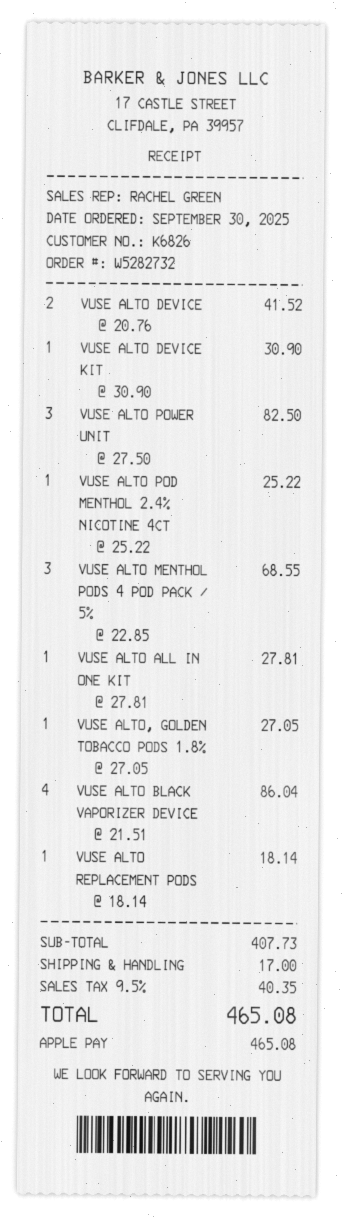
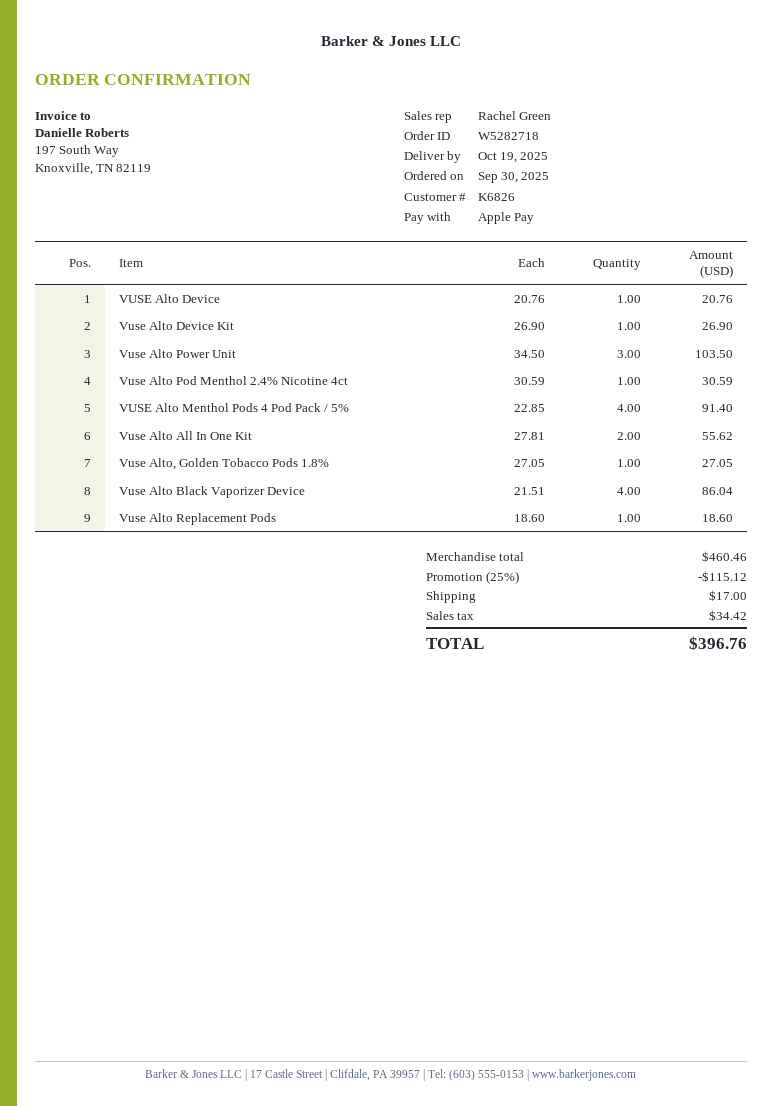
order number: W5282732 -> W5282718
VUSE ALTO DEVICE: 2 x 20.76 = 41.52 -> 1 x 20.76 = 20.76
VUSE ALTO DEVICE KIT: 1 x 30.90 = 30.90 -> 1 x 26.90 = 26.90
VUSE ALTO POWER UNIT: 3 x 27.50 = 82.50 -> 3 x 34.50 = 103.50
VUSE ALTO POD MENTHOL 2.4% NICOTINE 4CT: 1 x 25.22 = 25.22 -> 1 x 30.59 = 30.59
VUSE ALTO MENTHOL PODS 4 POD PACK / 5%: 3 x 22.85 = 68.55 -> 4 x 22.85 = 91.40
VUSE ALTO ALL IN ONE KIT: 1 x 27.81 = 27.81 -> 2 x 27.81 = 55.62
VUSE ALTO REPLACEMENT PODS: 1 x 18.14 = 18.14 -> 1 x 18.60 = 18.60
subtotal: 407.73 -> 460.46
discount: none -> 25% = 115.12
tax: 40.35 -> 34.42
total: 465.08 -> 396.76

